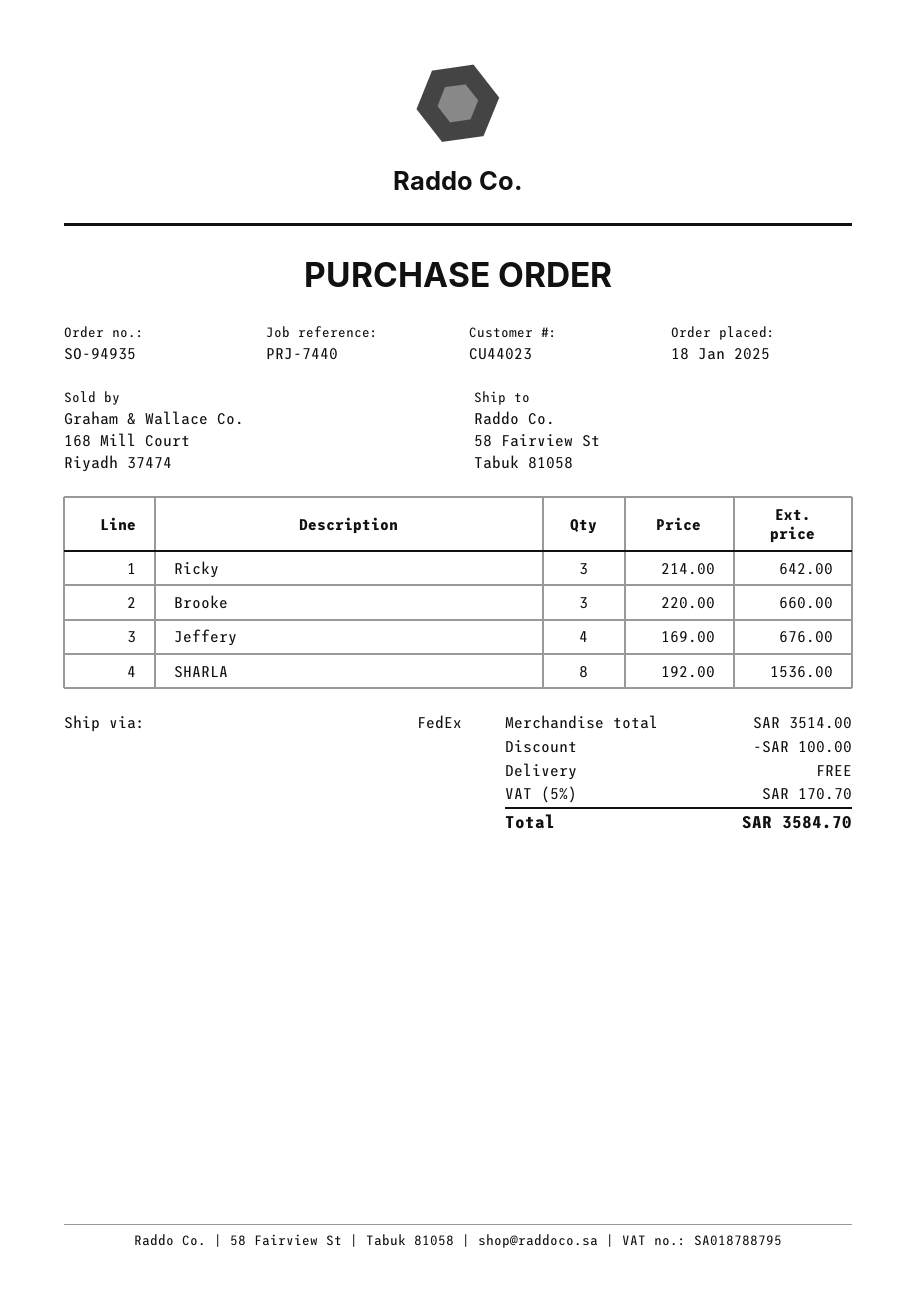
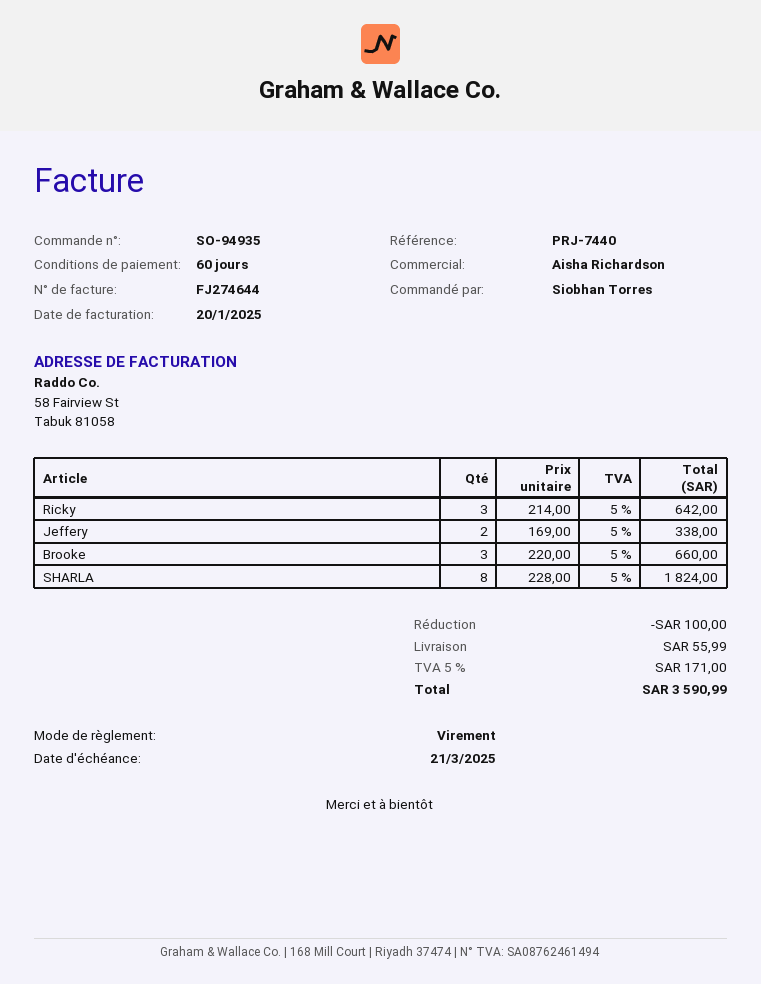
Jeffery: 4 x 169.00 = 676.00 -> 2 x 169.00 = 338.00
SHARLA: 8 x 192.00 = 1536.00 -> 8 x 228.00 = 1824.00
shipping: 0.00 -> 55.99
tax: 5% = 170.70 -> 5% = 171.00
total: 3584.70 -> 3590.99

